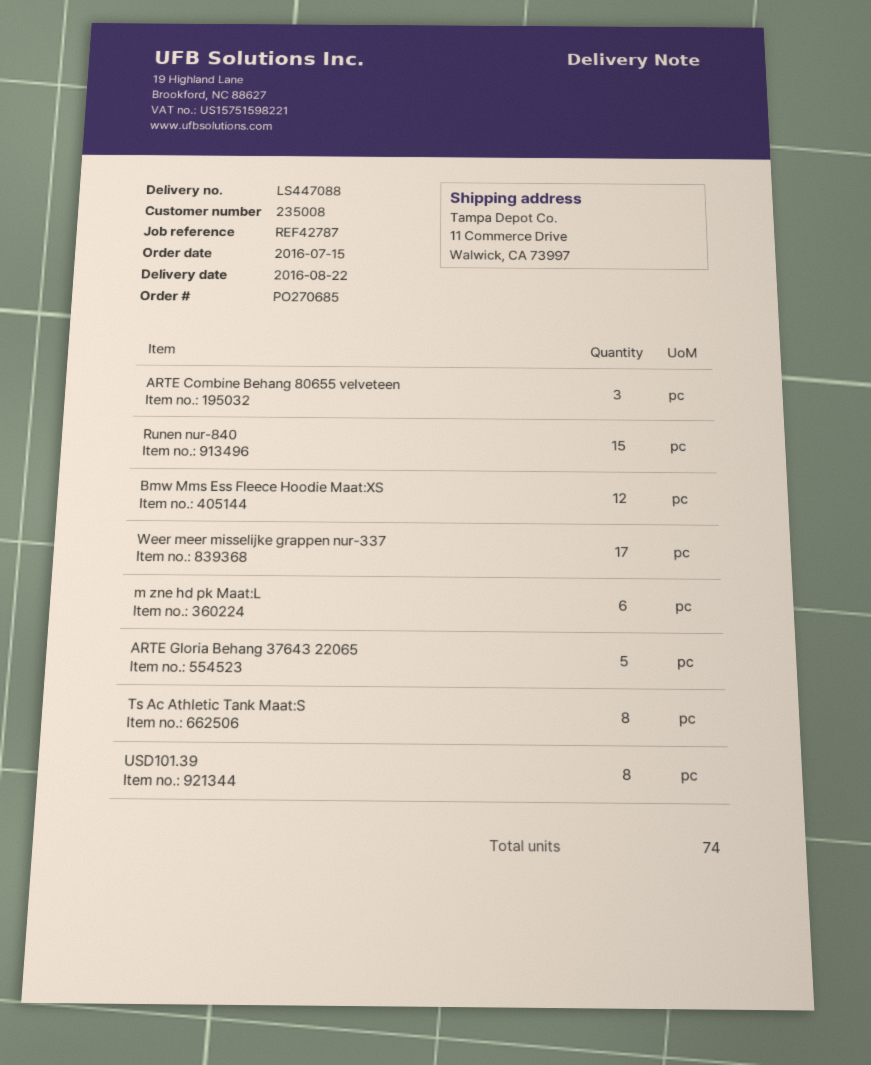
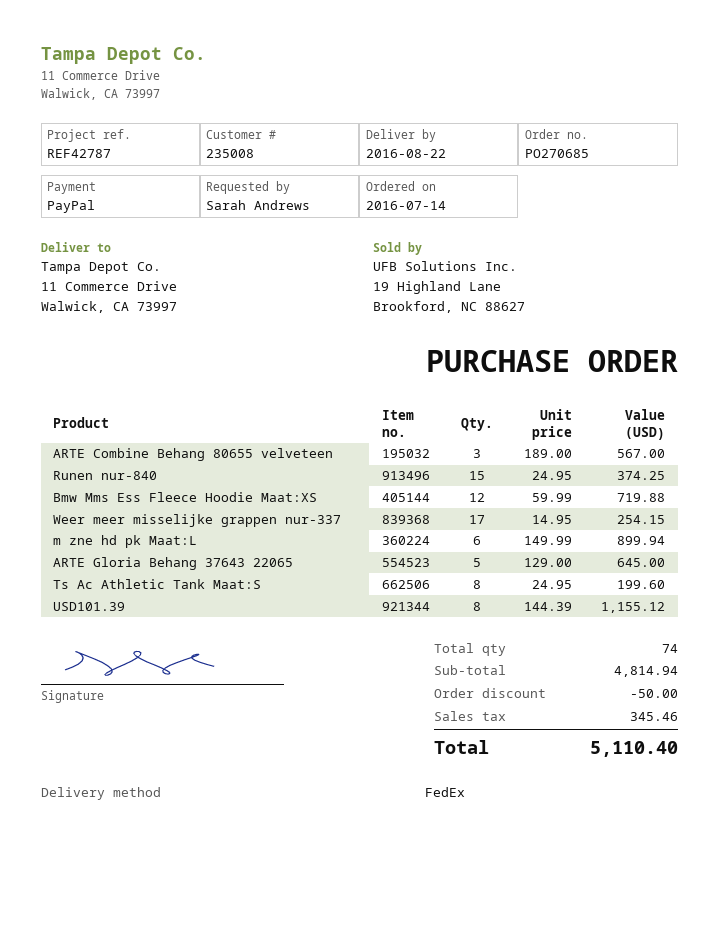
order date: 2016-07-15 -> 2016-07-14

